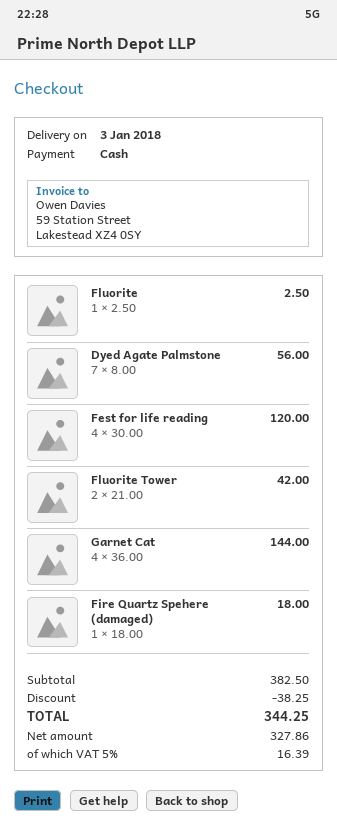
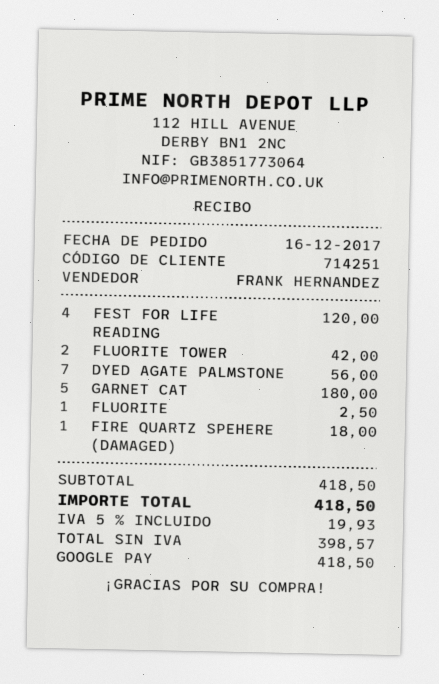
payment method: cash -> Google Pay
Garnet Cat: 4 for 144.00 -> 5 for 180.00
subtotal: 382.50 -> 418.50
discount: 38.25 -> none
net: 327.86 -> 398.57
tax: 5% = 16.39 -> 5% = 19.93
total: 344.25 -> 418.50

